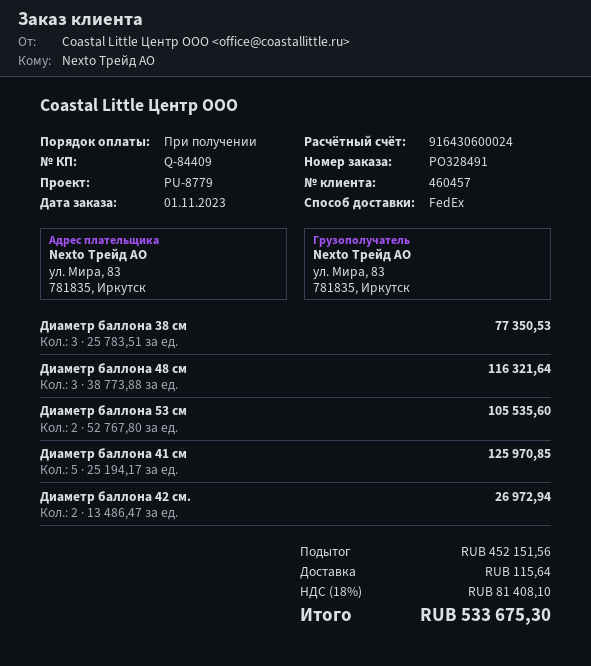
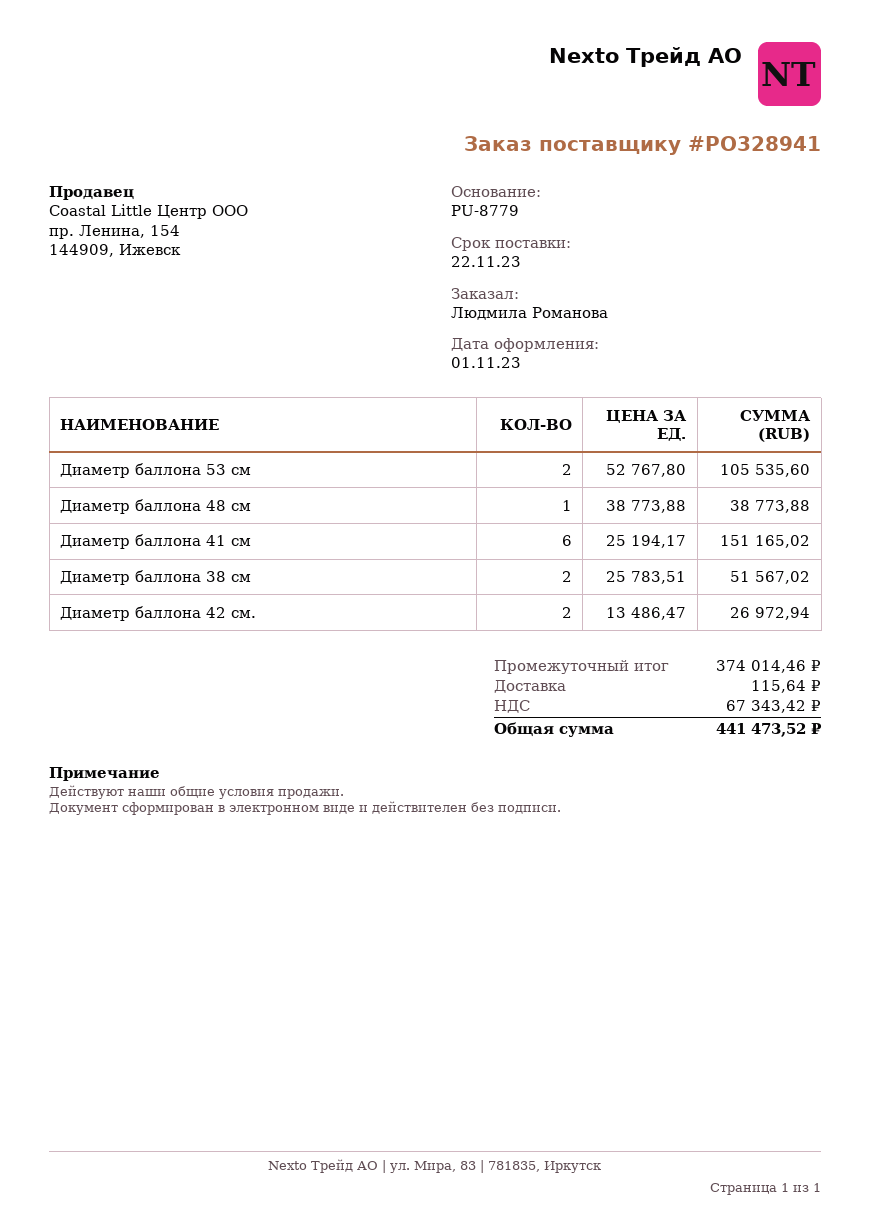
order number: PO328491 -> PO328941
Диаметр баллона 38 см: 3 x 25783.51 = 77350.53 -> 2 x 25783.51 = 51567.02
Диаметр баллона 48 см: 3 x 38773.88 = 116321.64 -> 1 x 38773.88 = 38773.88
Диаметр баллона 41 см: 5 x 25194.17 = 125970.85 -> 6 x 25194.17 = 151165.02
subtotal: 452151.56 -> 374014.46
tax: 81408.10 -> 67343.42
total: 533675.30 -> 441473.52

